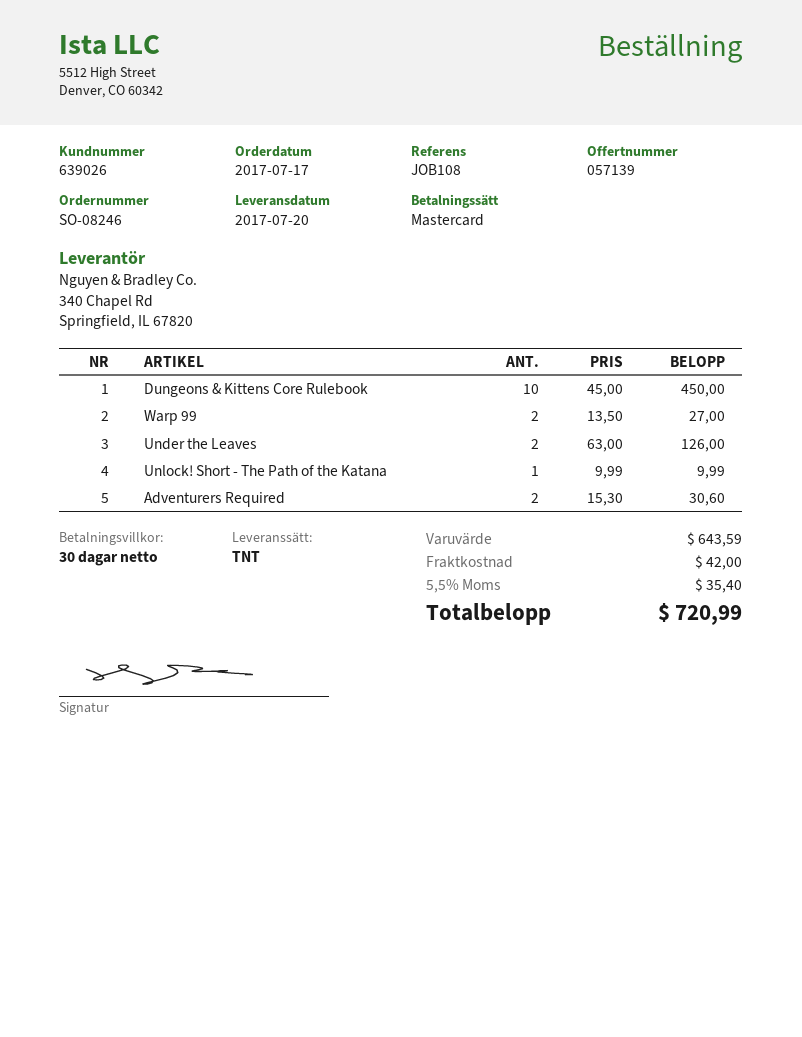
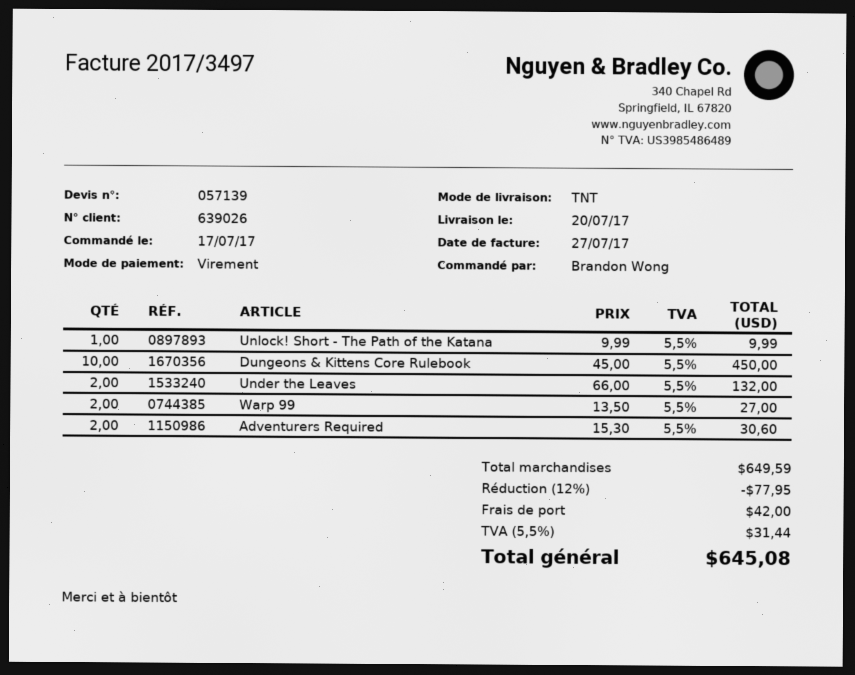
payment method: Mastercard -> bank transfer
Under the Leaves: 2 x 63.00 = 126.00 -> 2 x 66.00 = 132.00
subtotal: 643.59 -> 649.59
discount: none -> 12% = 77.95
tax: 5.5% = 35.40 -> 5.5% = 31.44
total: 720.99 -> 645.08

